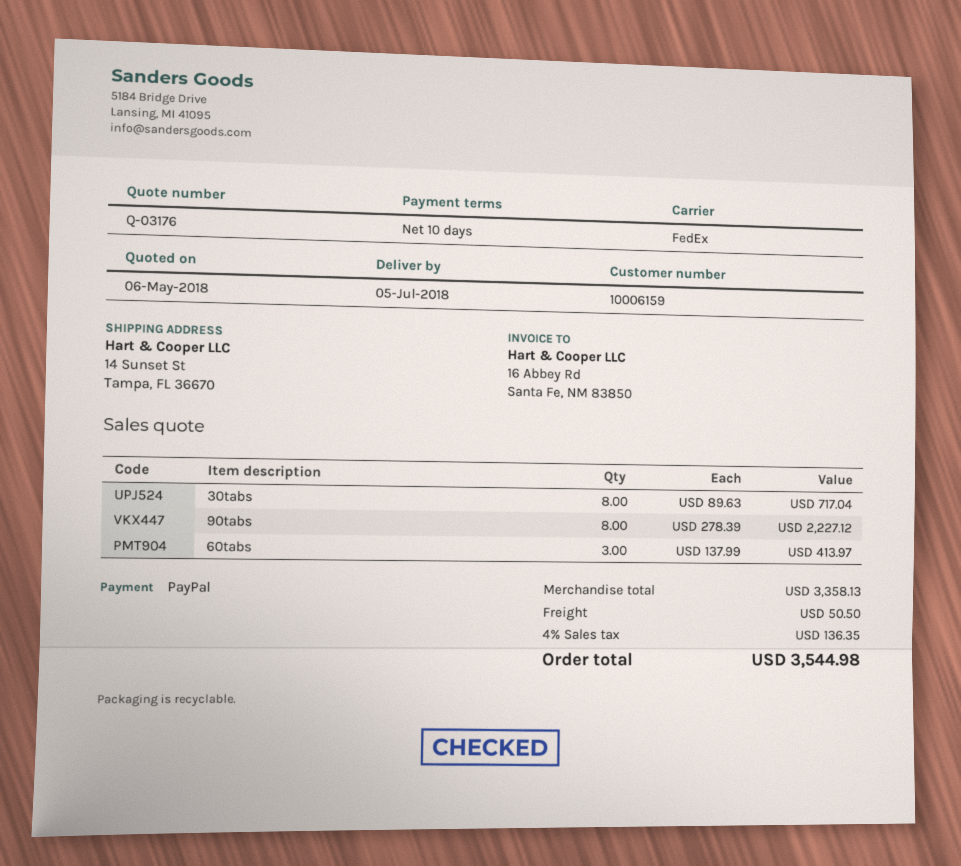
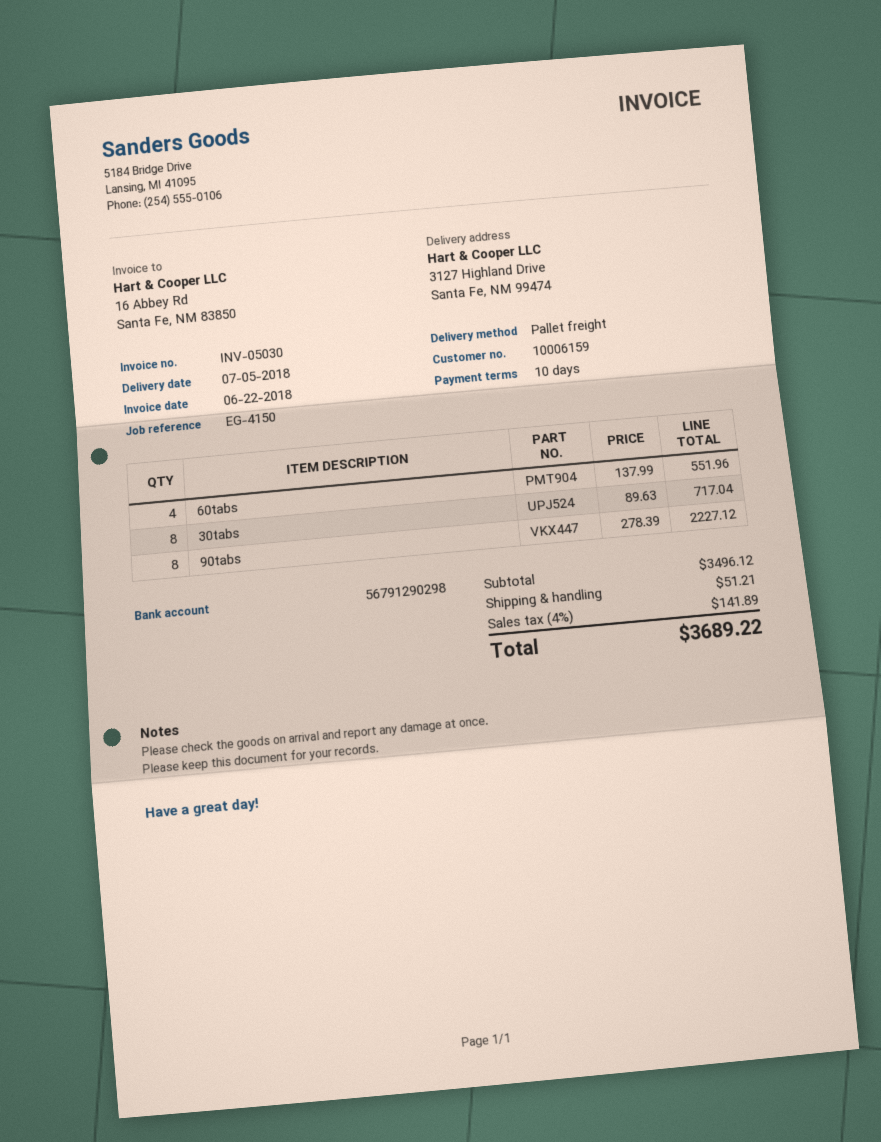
shipping method: FedEx -> pallet freight
ship to: 14 Sunset St, Tampa, FL 36670 -> 3127 Highland Drive, Santa Fe, NM 99474
60tabs: 3 x 137.99 = 413.97 -> 4 x 137.99 = 551.96
subtotal: 3358.13 -> 3496.12
shipping: 50.50 -> 51.21
tax: 4% = 136.35 -> 4% = 141.89
total: 3544.98 -> 3689.22

